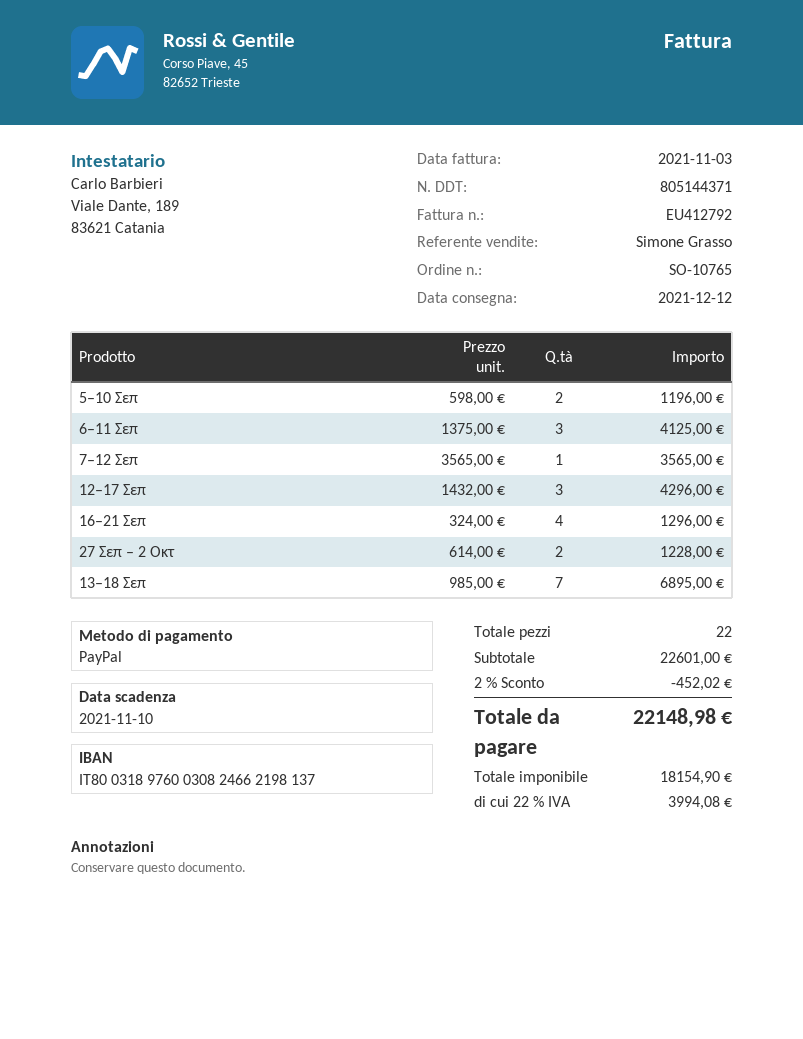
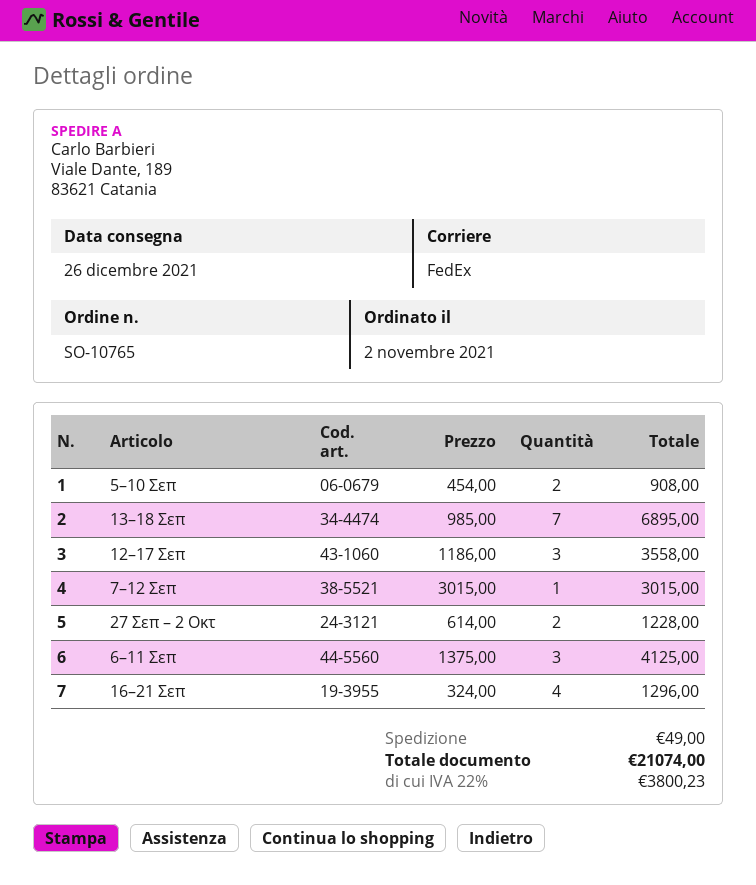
delivery date: 2021-12-12 -> 2021-12-26
5–10 Σεπ: 2 x 598.00 = 1196.00 -> 2 x 454.00 = 908.00
7–12 Σεπ: 1 x 3565.00 = 3565.00 -> 1 x 3015.00 = 3015.00
12–17 Σεπ: 3 x 1432.00 = 4296.00 -> 3 x 1186.00 = 3558.00
discount: 2% = 452.02 -> none
shipping: none -> 49.00
tax: 22% = 3994.08 -> 22% = 3800.23
total: 22148.98 -> 21074.00

